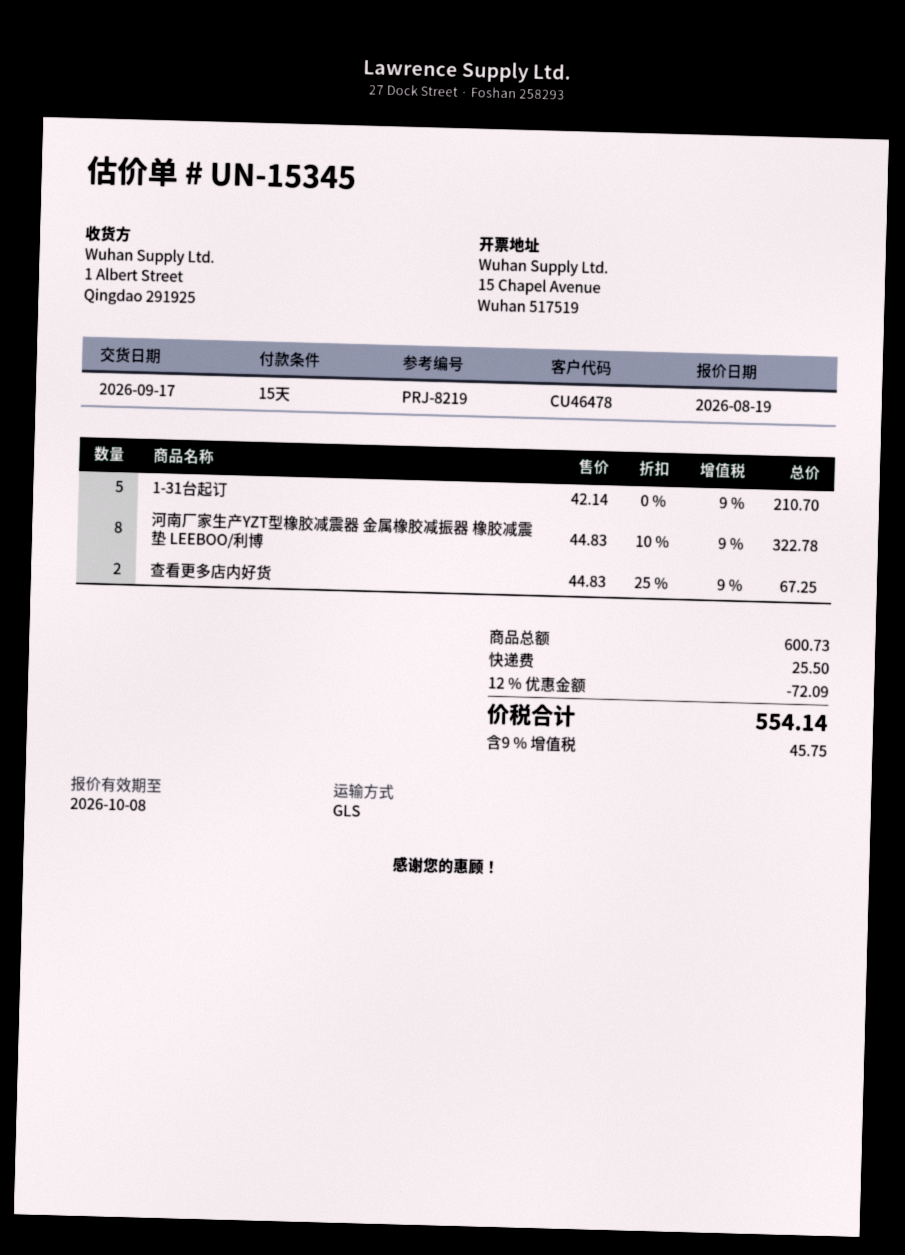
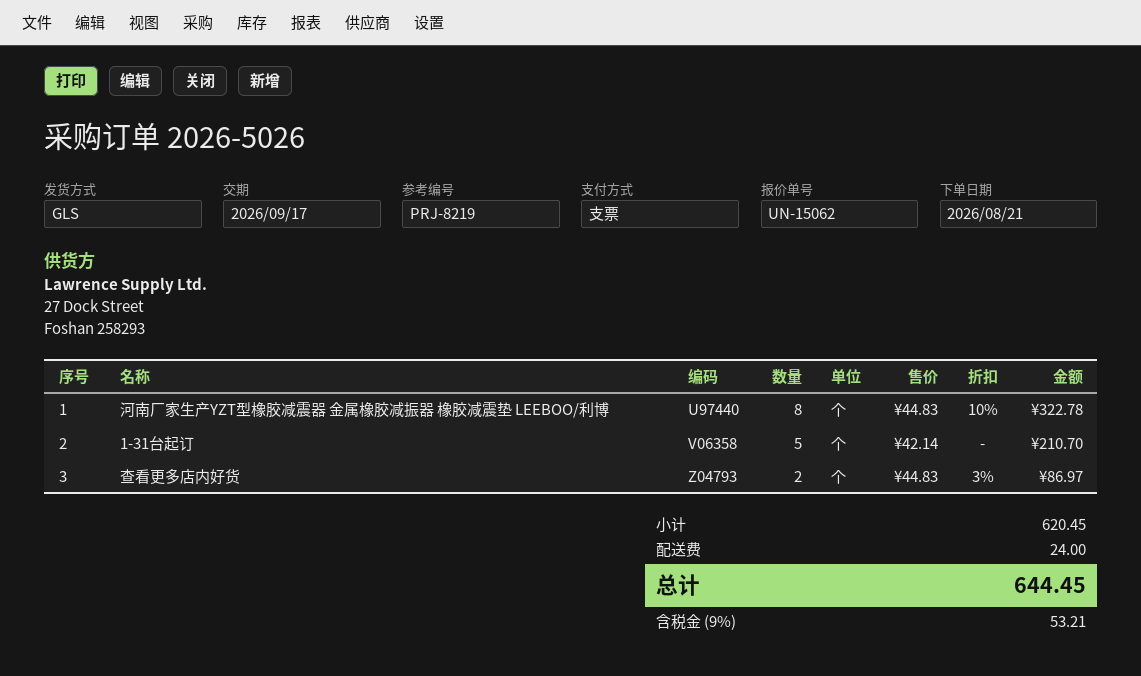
quote number: UN-15345 -> UN-15062
查看更多店内好货: 2 x 44.83 - 25% = 67.25 -> 2 x 44.83 - 3% = 86.97
subtotal: 600.73 -> 620.45
discount: 12% = 72.09 -> none
shipping: 25.50 -> 24.00
tax: 9% = 45.75 -> 9% = 53.21
total: 554.14 -> 644.45

